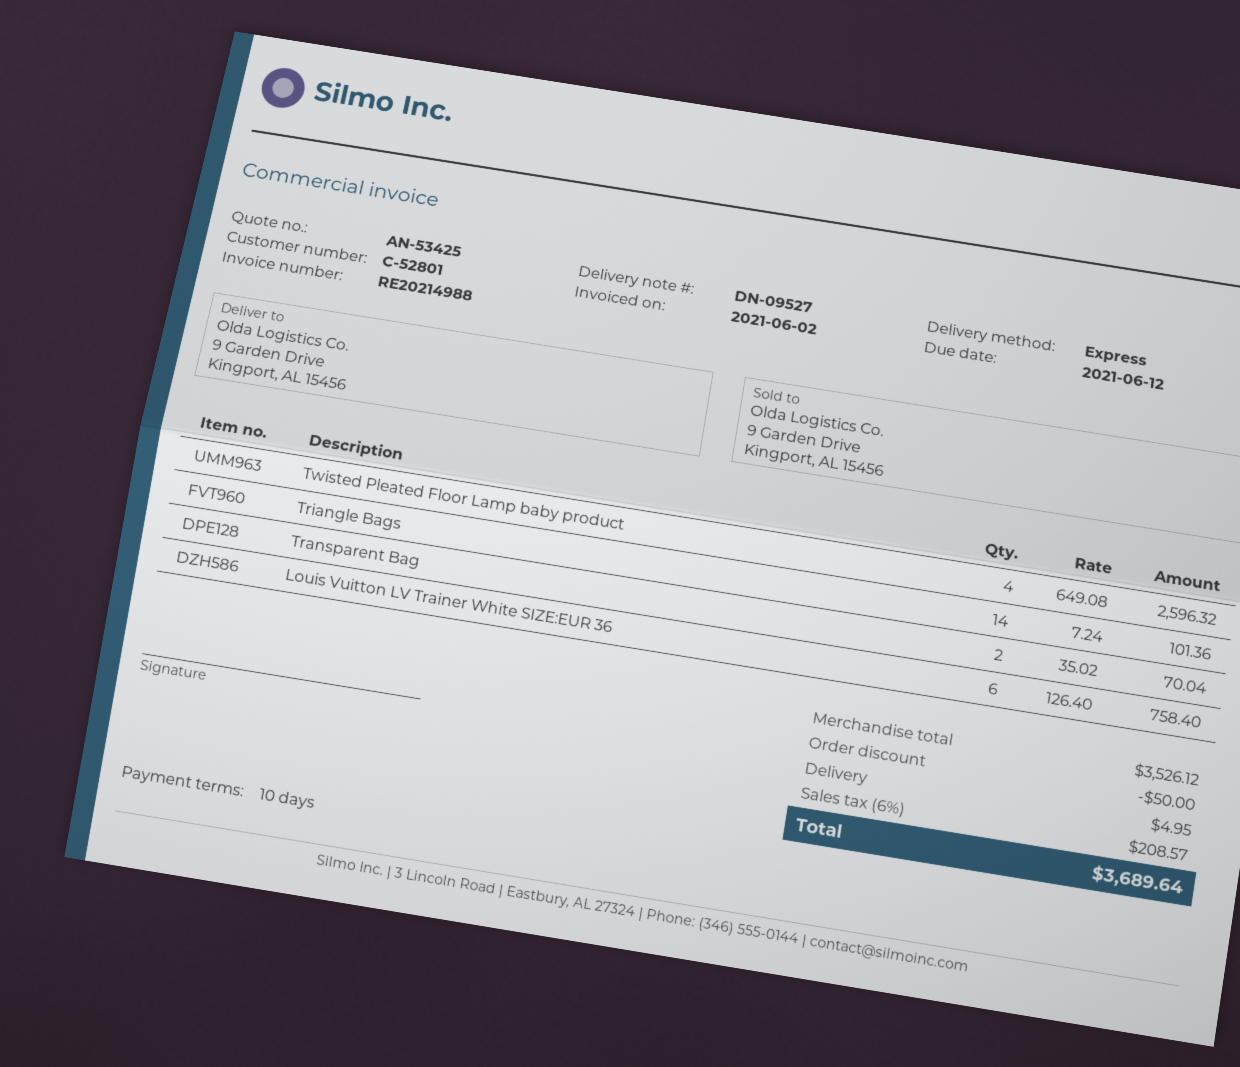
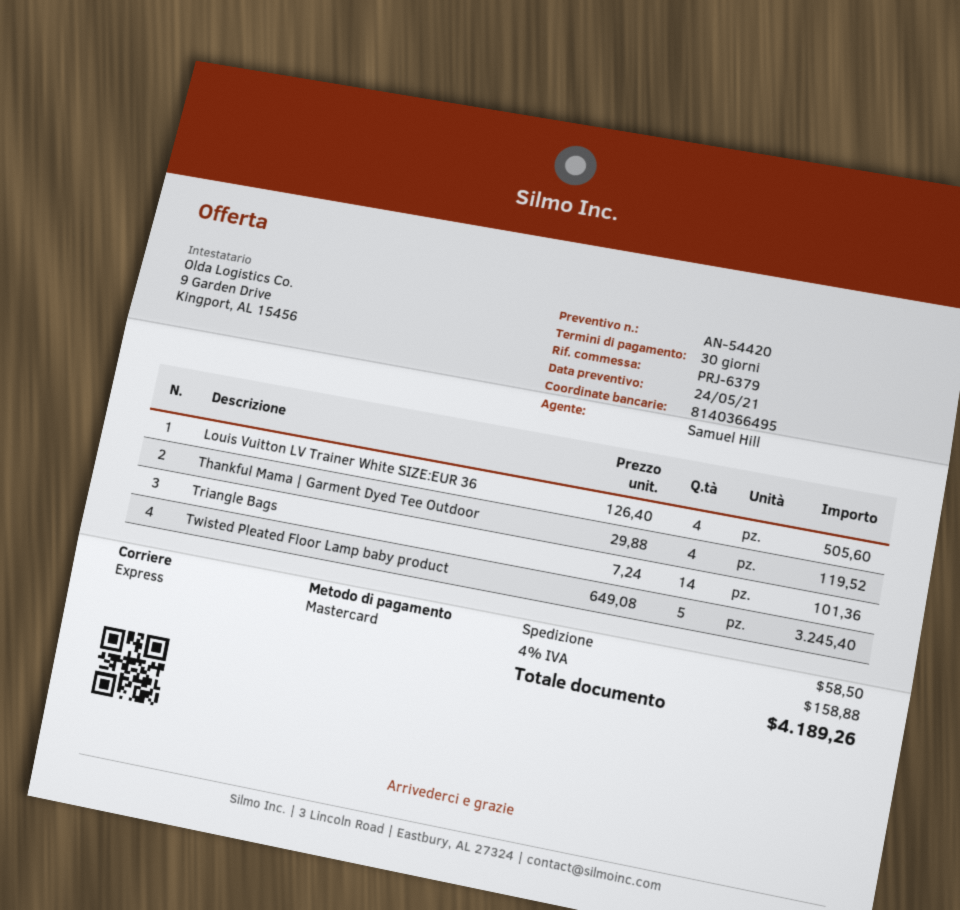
quote number: AN-53425 -> AN-54420
payment terms: 10 days -> 30 days
Twisted Pleated Floor Lamp baby product: 4 x 649.08 = 2596.32 -> 5 x 649.08 = 3245.40
Transparent Bag: 2 x 35.02 = 70.04 -> none
Louis Vuitton LV Trainer White SIZE:EUR 36: 6 x 126.40 = 758.40 -> 4 x 126.40 = 505.60
Thankful Mama | Garment Dyed Tee Outdoor: none -> 4 x 29.88 = 119.52
discount: 50.00 -> none
shipping: 4.95 -> 58.50
tax: 6% = 208.57 -> 4% = 158.88
total: 3689.64 -> 4189.26

